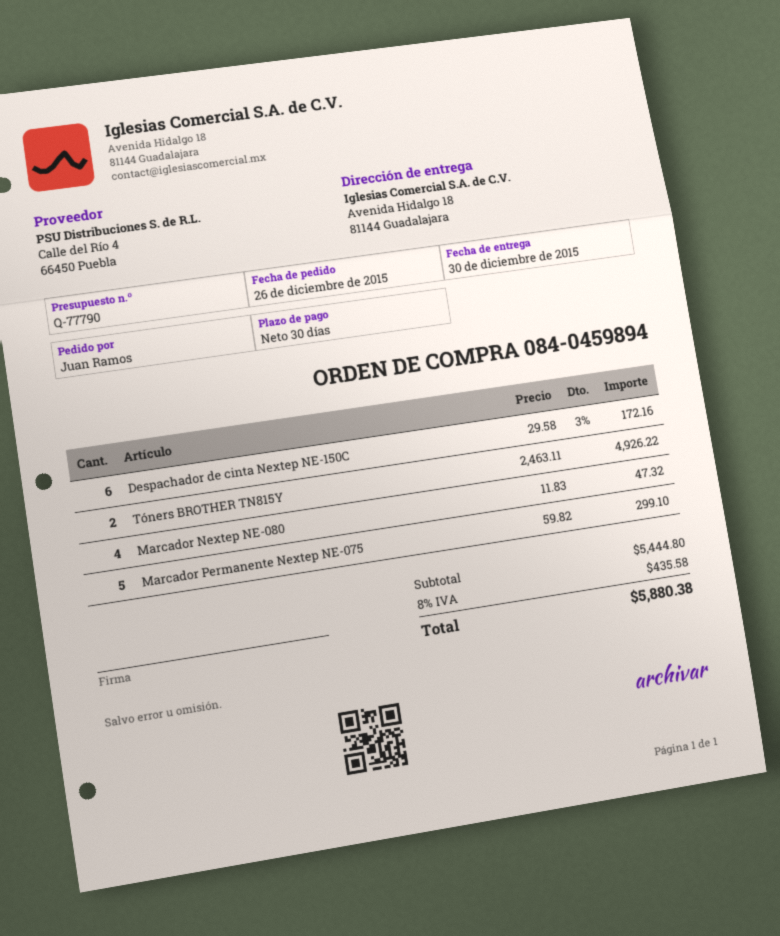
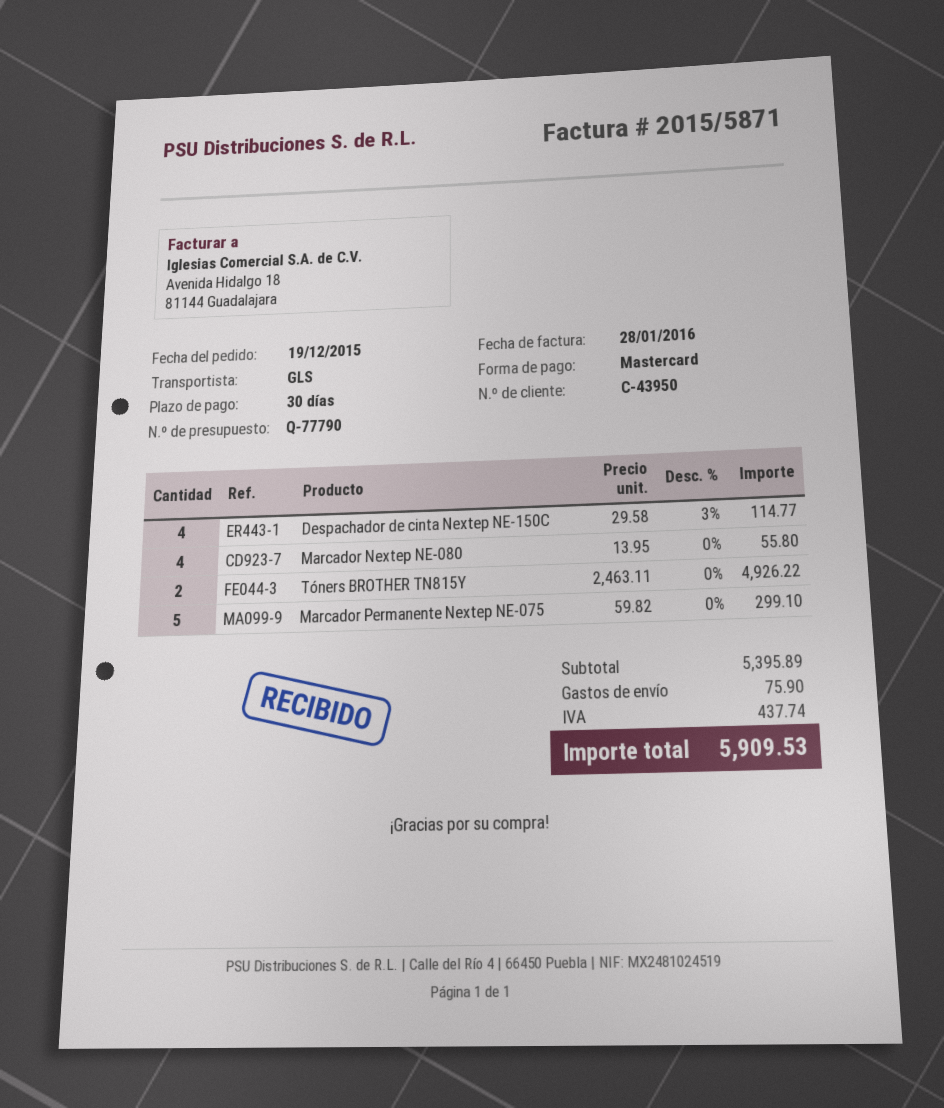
order date: 2015-12-26 -> 2015-12-19
Despachador de cinta Nextep NE-150C: 6 x 29.58 - 3% = 172.16 -> 4 x 29.58 - 3% = 114.77
Marcador Nextep NE-080: 4 x 11.83 = 47.32 -> 4 x 13.95 = 55.80
subtotal: 5444.80 -> 5395.89
shipping: none -> 75.90
tax: 435.58 -> 437.74
total: 5880.38 -> 5909.53

